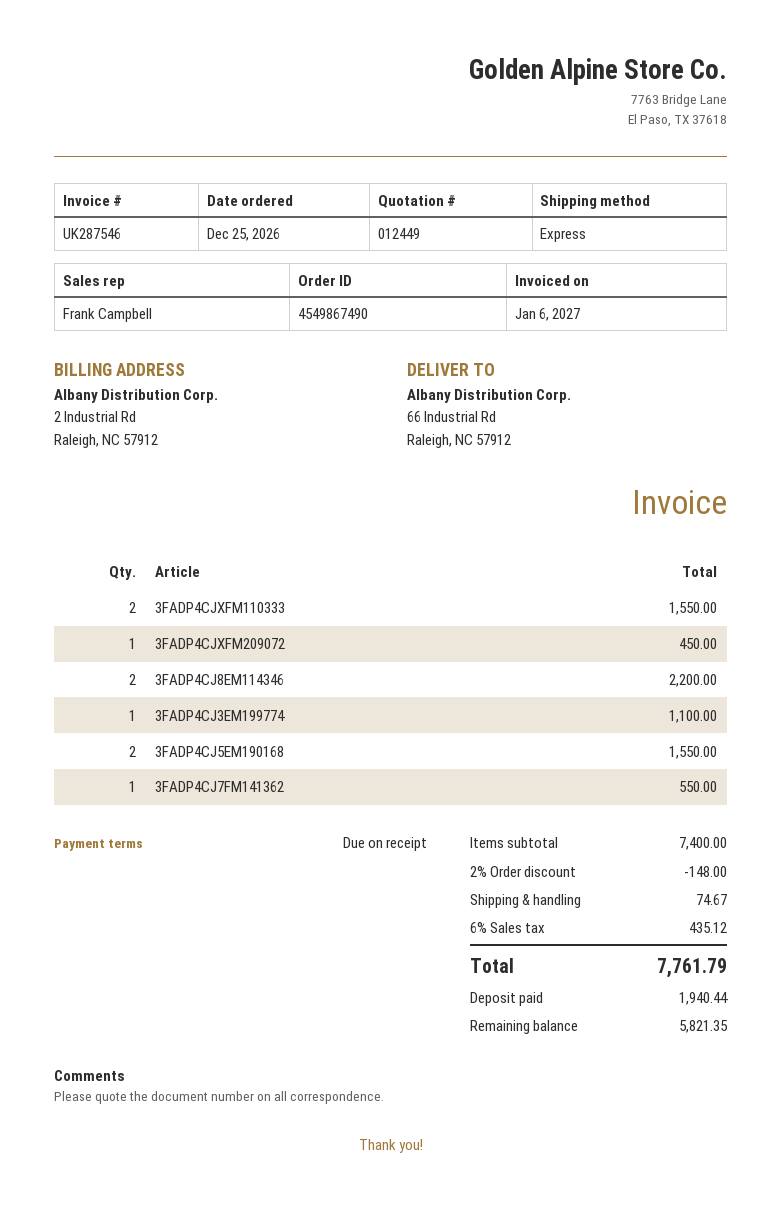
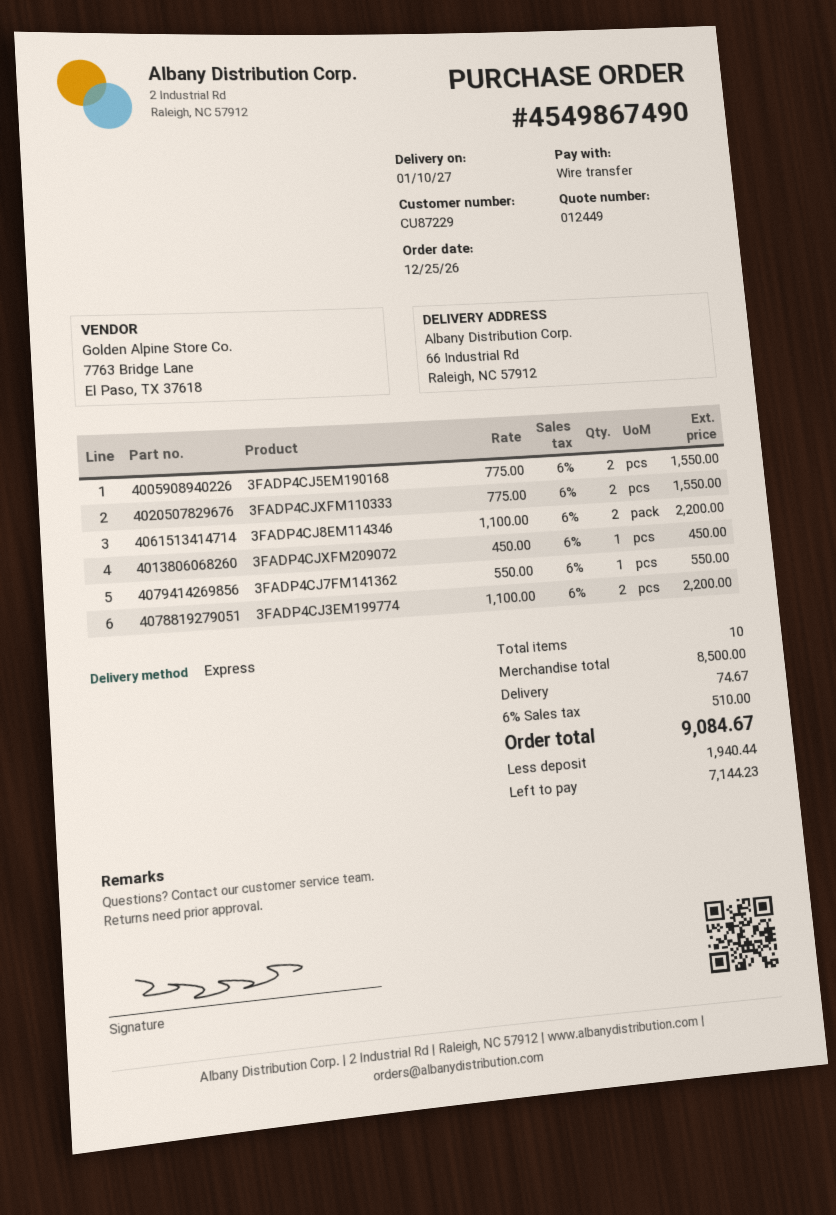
3FADP4CJ3EM199774: 1 for 1100.00 -> 2 for 2200.00
subtotal: 7400.00 -> 8500.00
discount: 2% = 148.00 -> none
tax: 6% = 435.12 -> 6% = 510.00
total: 7761.79 -> 9084.67
balance: 5821.35 -> 7144.23

